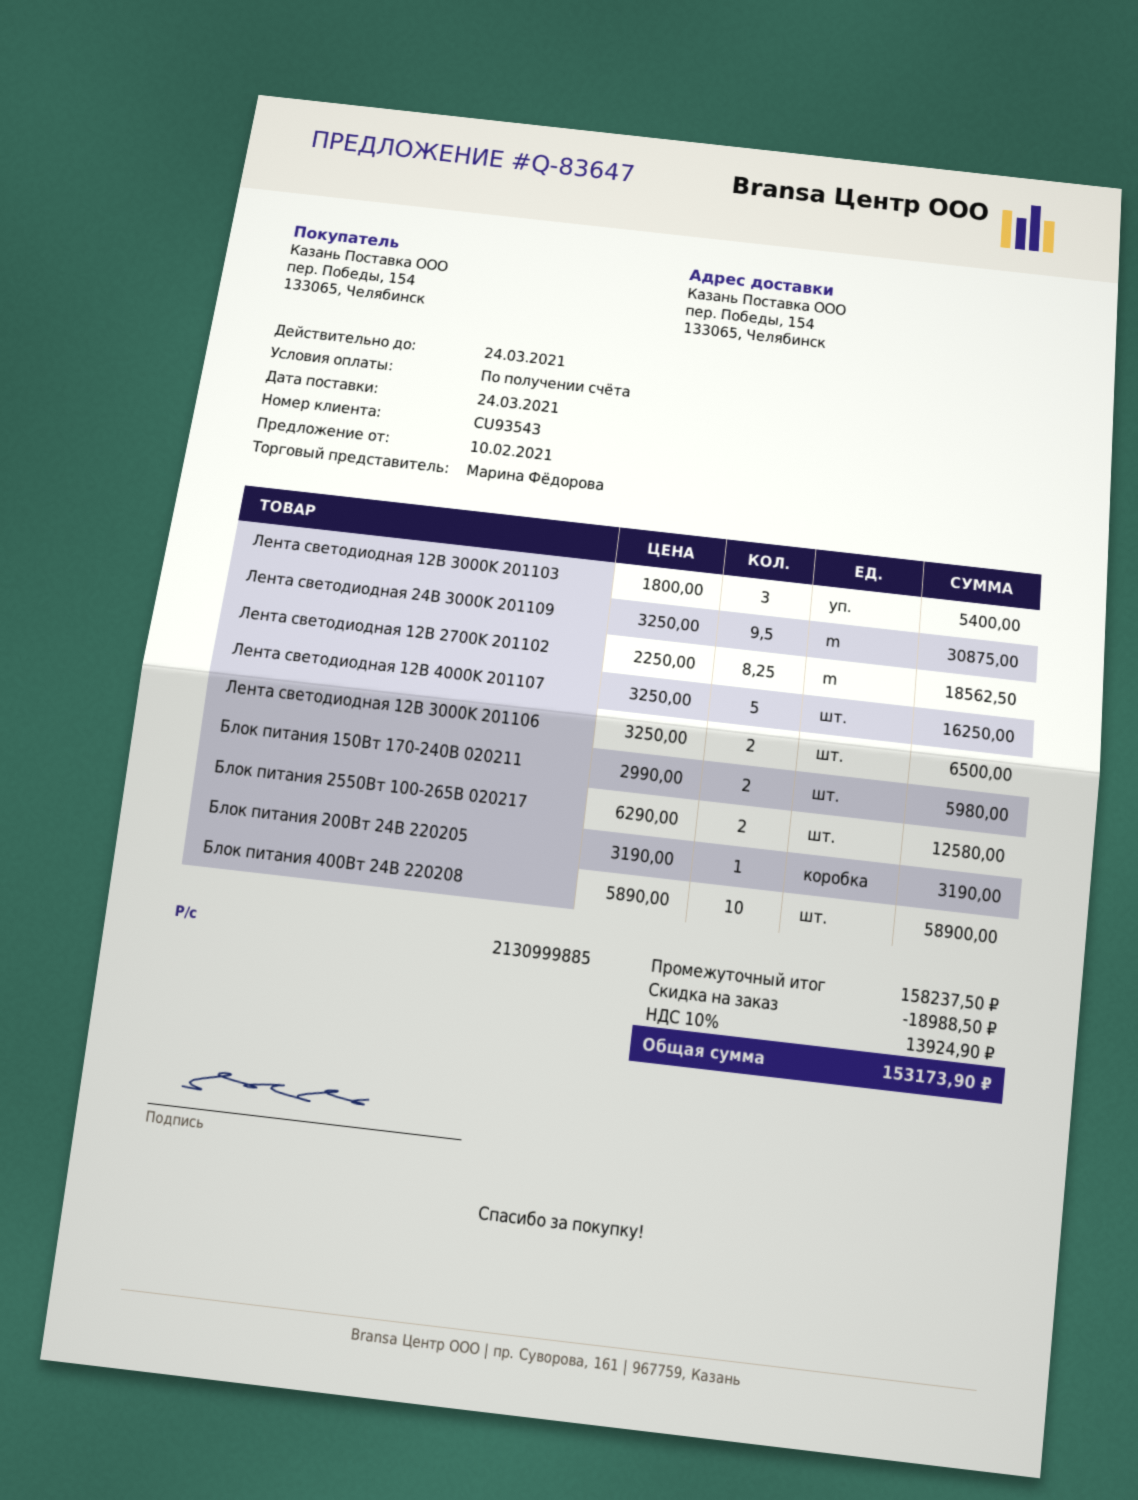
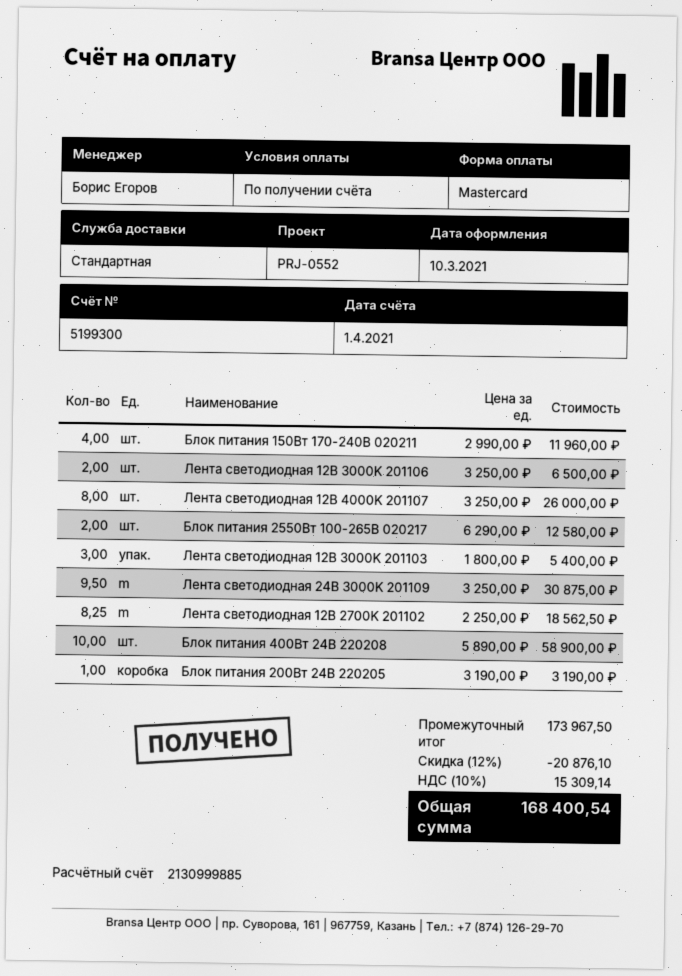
sales rep: Марина Фёдорова -> Борис Егоров
Лента светодиодная 12В 4000K 201107: 5 x 3250.00 = 16250.00 -> 8 x 3250.00 = 26000.00
Блок питания 150Вт 170-240В 020211: 2 x 2990.00 = 5980.00 -> 4 x 2990.00 = 11960.00
subtotal: 158237.50 -> 173967.50
discount: 18988.50 -> 20876.10
tax: 10% = 13924.90 -> 10% = 15309.14
total: 153173.90 -> 168400.54

